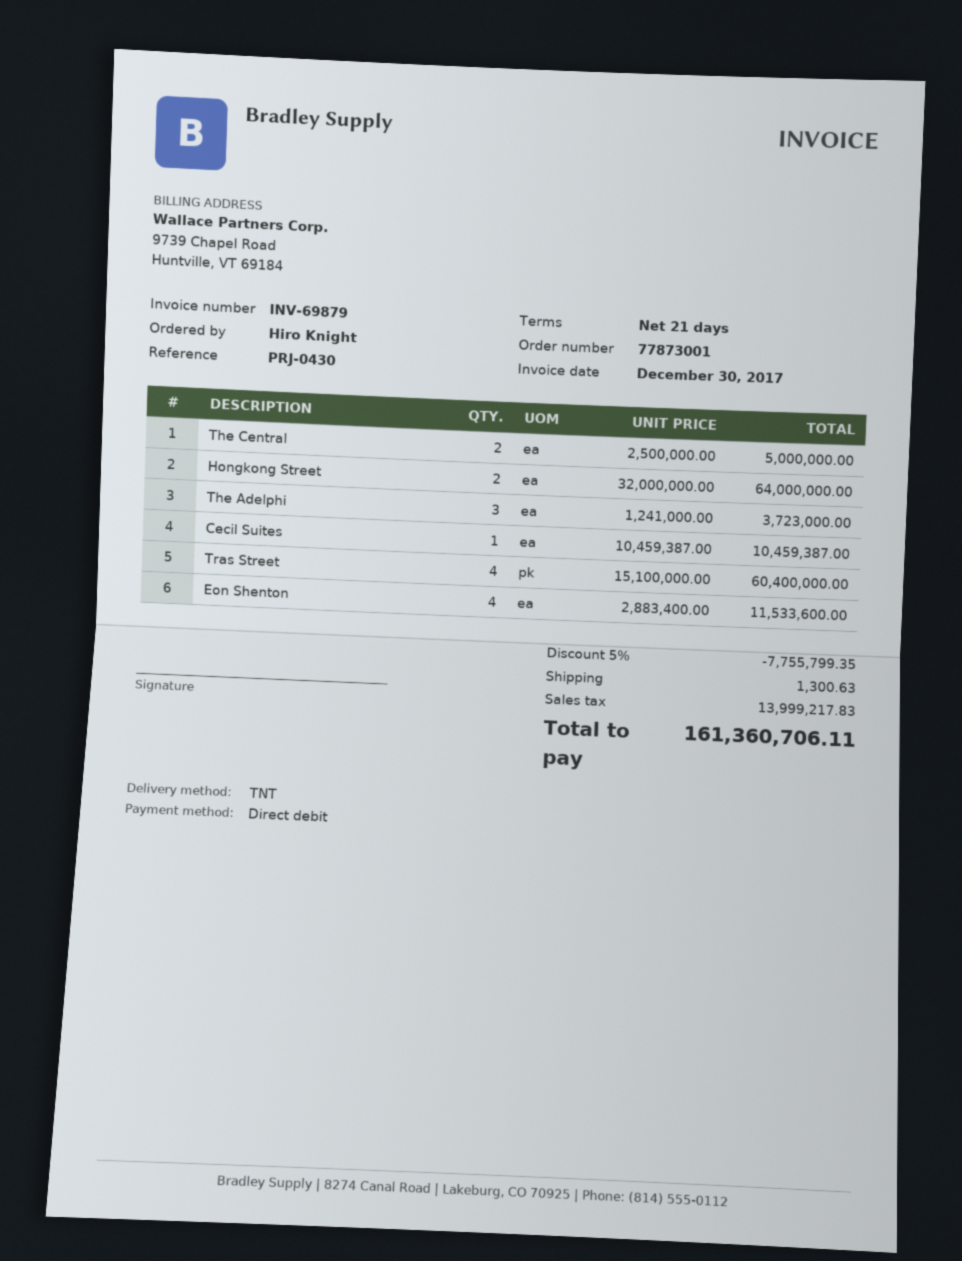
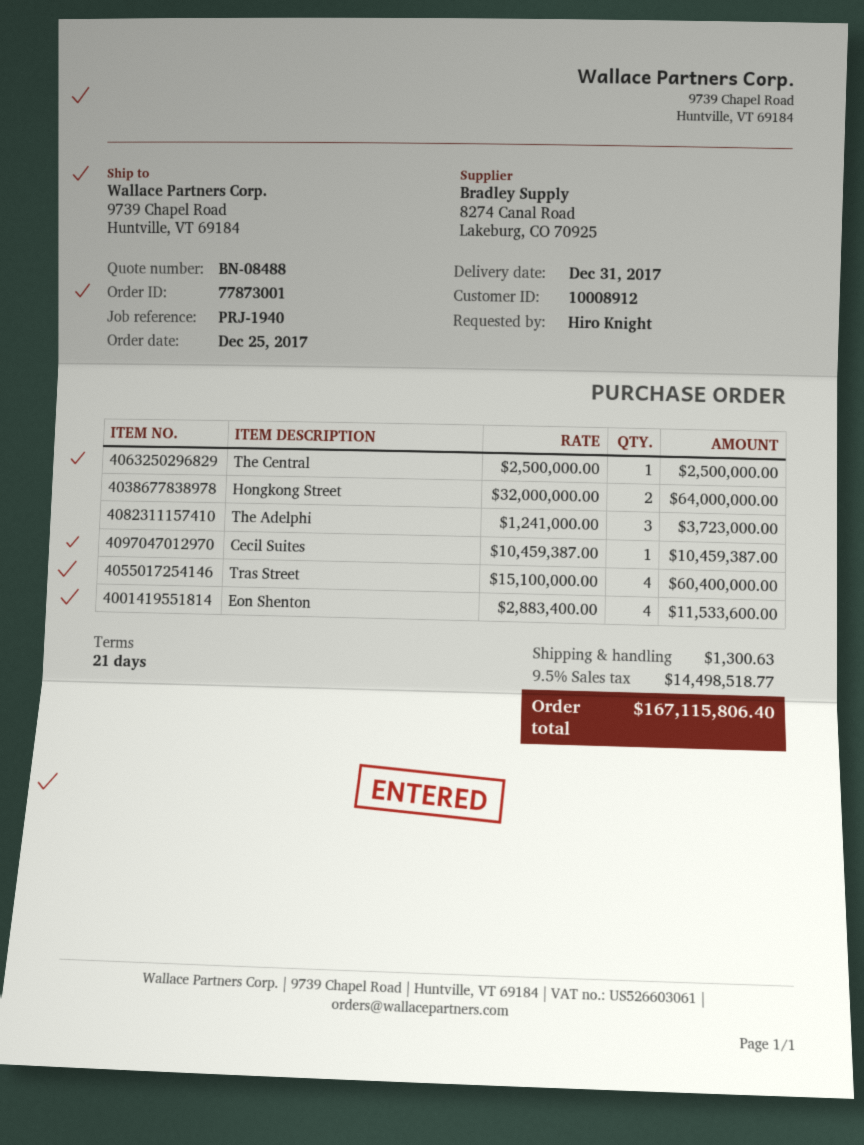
reference: PRJ-0430 -> PRJ-1940
The Central: 2 x 2500000.00 = 5000000.00 -> 1 x 2500000.00 = 2500000.00
discount: 5% = 7755799.35 -> none
tax: 13999217.83 -> 14498518.77
total: 161360706.11 -> 167115806.40

